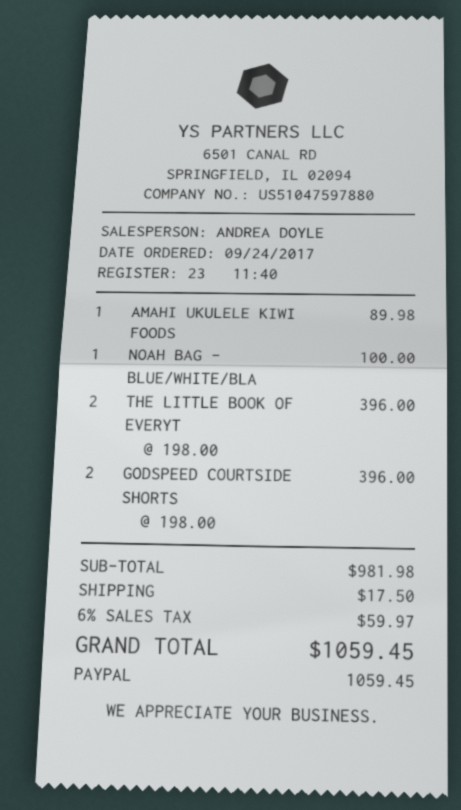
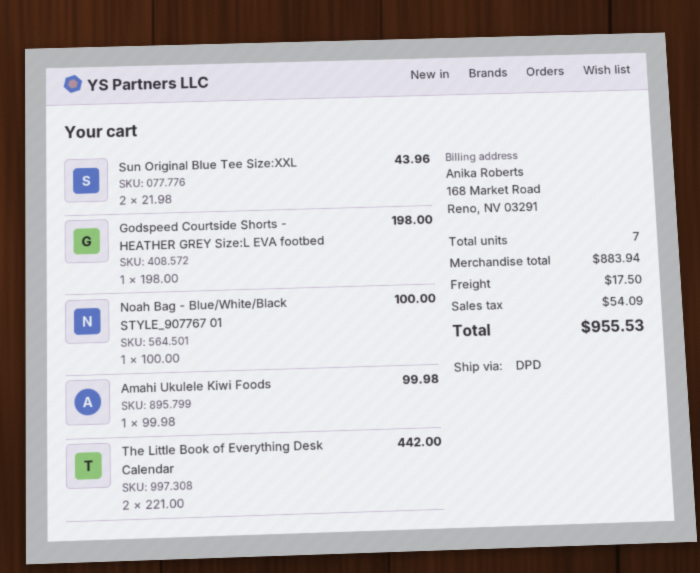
AMAHI UKULELE KIWI FOODS: 1 x 89.98 = 89.98 -> 1 x 99.98 = 99.98
THE LITTLE BOOK OF EVERYT: 2 x 198.00 = 396.00 -> 2 x 221.00 = 442.00
GODSPEED COURTSIDE SHORTS: 2 x 198.00 = 396.00 -> 1 x 198.00 = 198.00
Sun Original Blue Tee Size:XXL: none -> 2 x 21.98 = 43.96
subtotal: 981.98 -> 883.94
tax: 59.97 -> 54.09
total: 1059.45 -> 955.53

